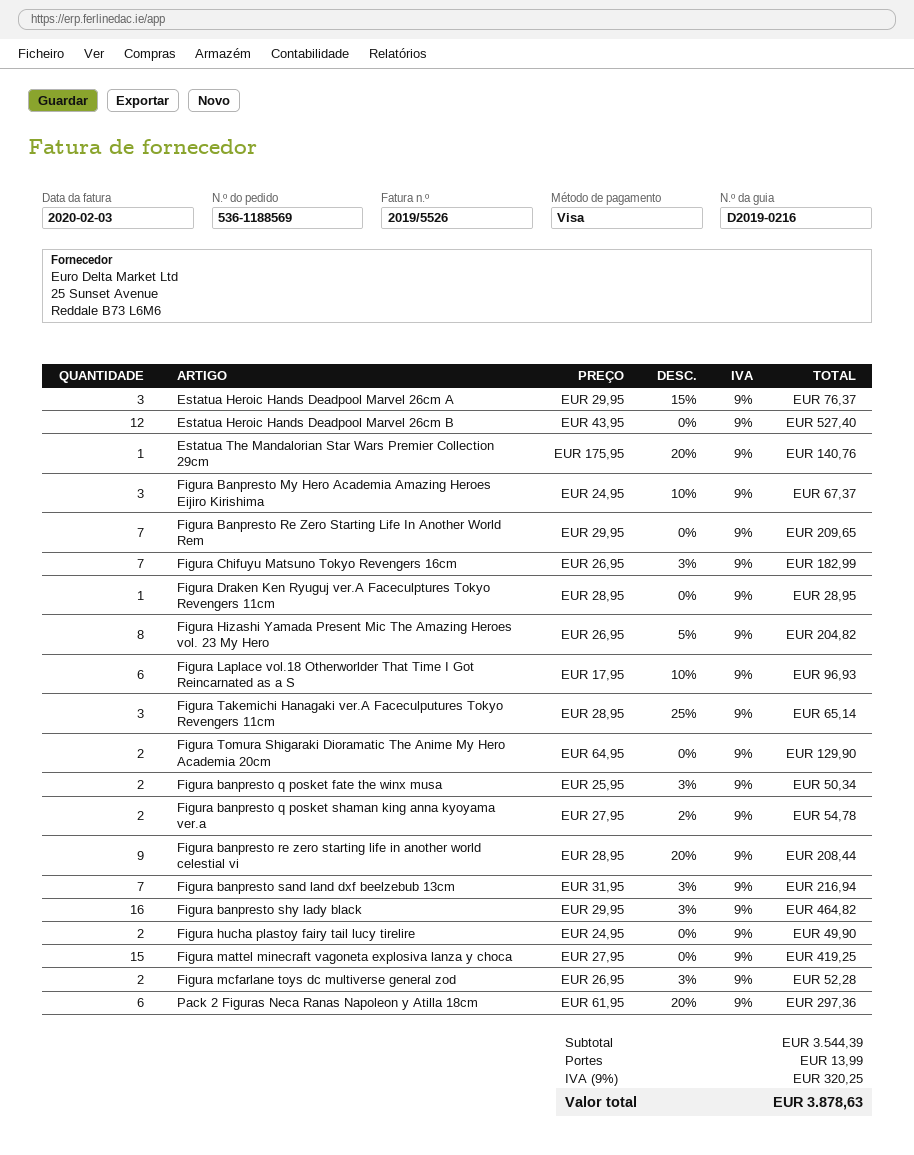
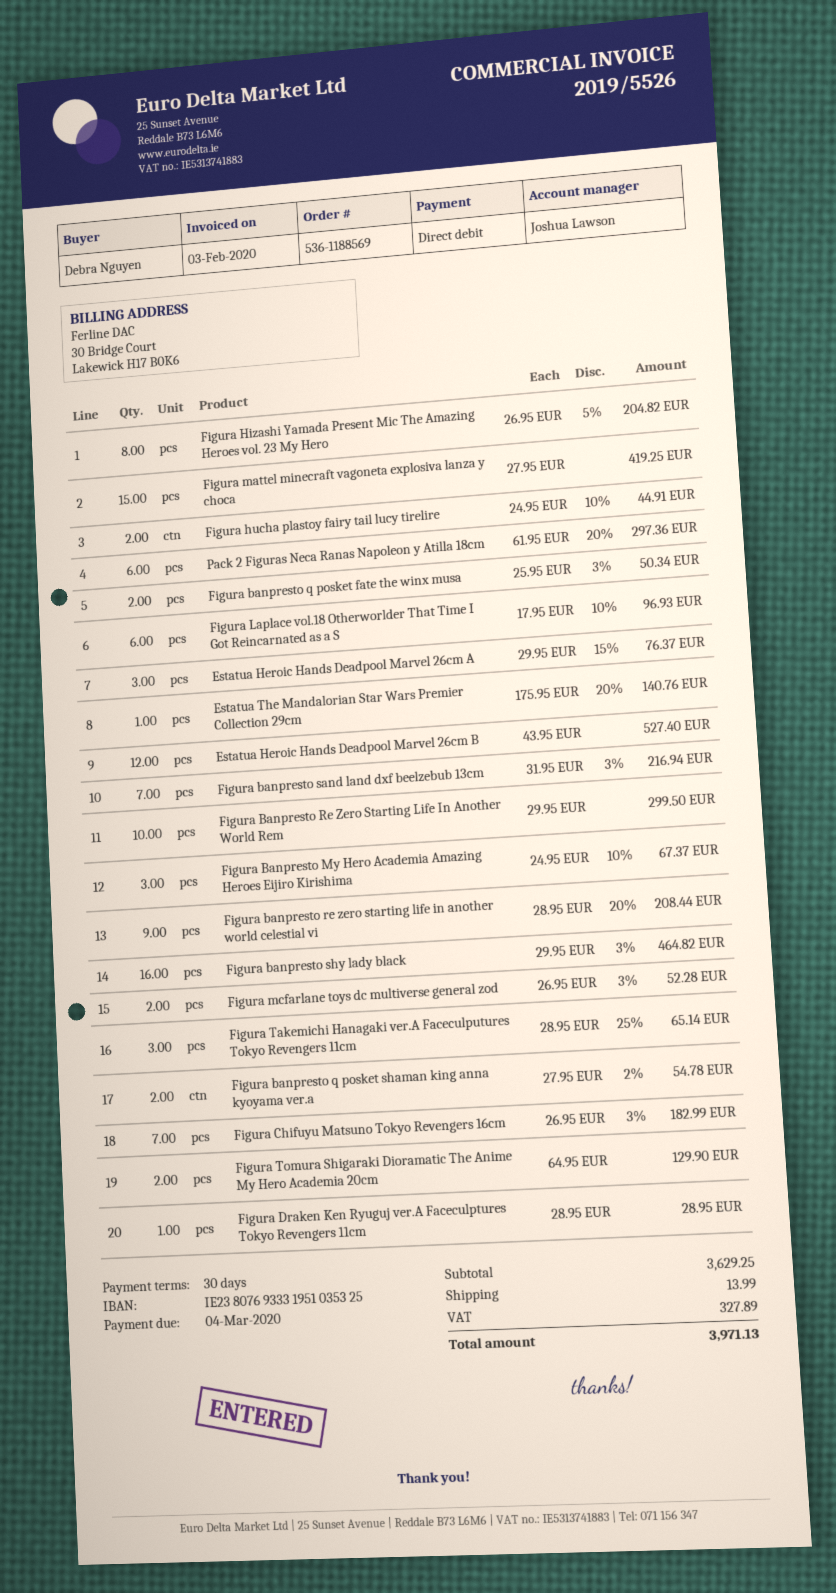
payment method: Visa -> direct debit
Figura Banpresto Re Zero Starting Life In Another World Rem: 7 x 29.95 = 209.65 -> 10 x 29.95 = 299.50
Figura hucha plastoy fairy tail lucy tirelire: 2 x 24.95 = 49.90 -> 2 x 24.95 - 10% = 44.91
subtotal: 3544.39 -> 3629.25
tax: 320.25 -> 327.89
total: 3878.63 -> 3971.13

